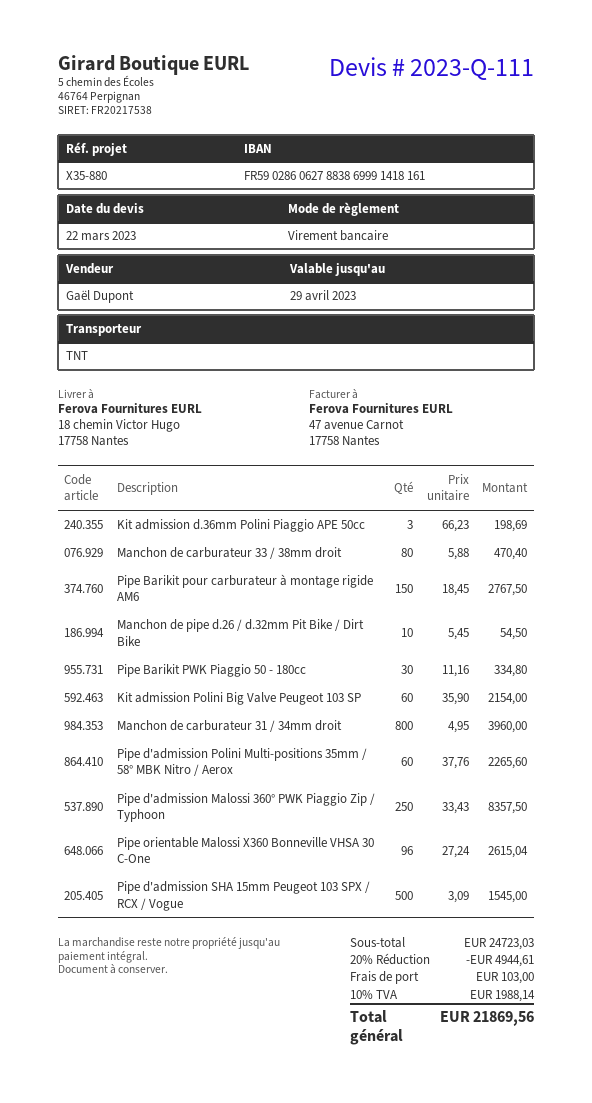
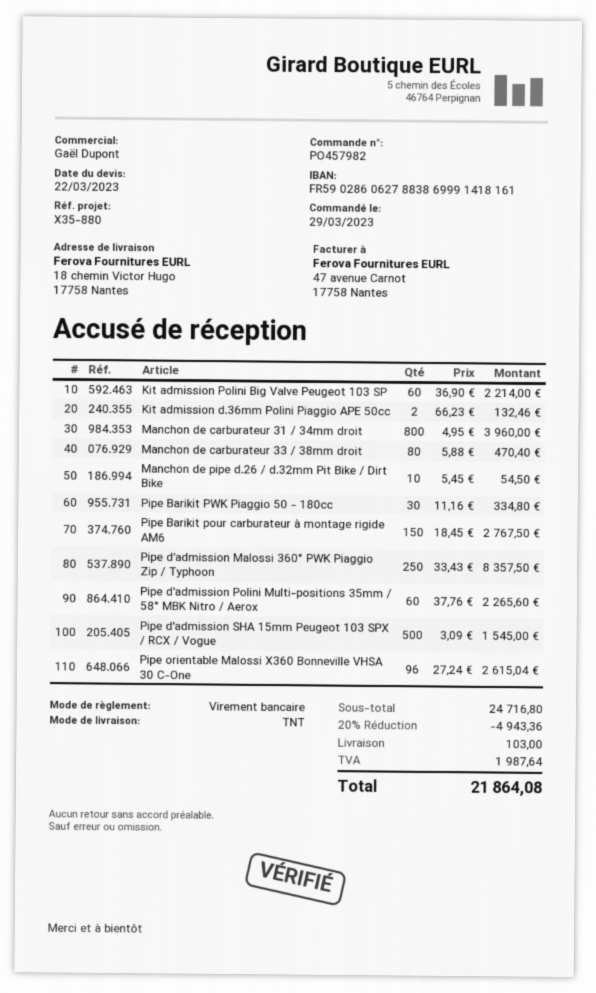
Kit admission d.36mm Polini Piaggio APE 50cc: 3 x 66.23 = 198.69 -> 2 x 66.23 = 132.46
Kit admission Polini Big Valve Peugeot 103 SP: 60 x 35.90 = 2154.00 -> 60 x 36.90 = 2214.00
subtotal: 24723.03 -> 24716.80
discount: 20% = 4944.61 -> 20% = 4943.36
tax: 1988.14 -> 1987.64
total: 21869.56 -> 21864.08

